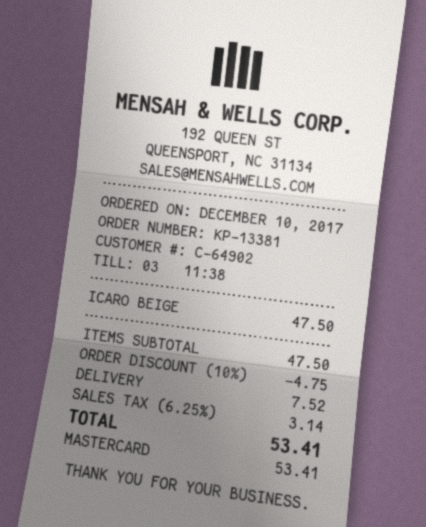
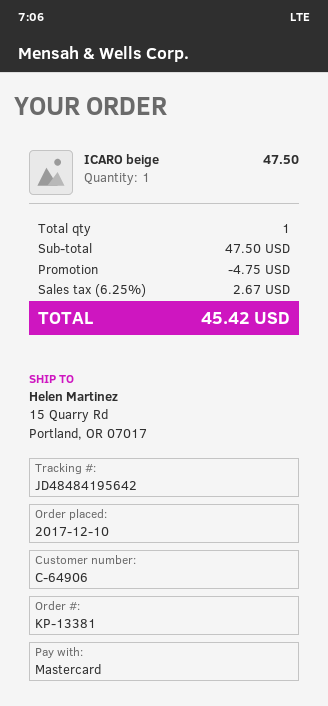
customer number: C-64902 -> C-64906
shipping: 7.52 -> none
tax: 6.25% = 3.14 -> 6.25% = 2.67
total: 53.41 -> 45.42

